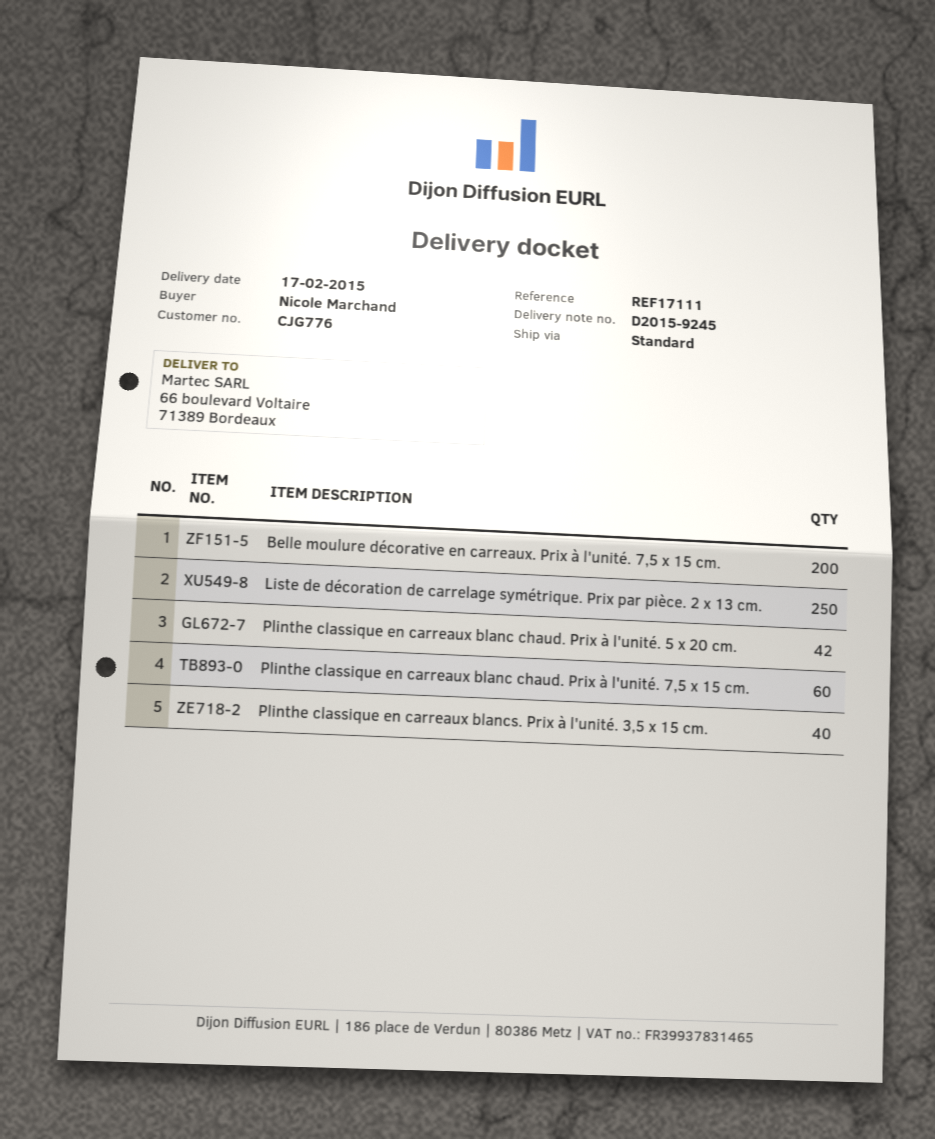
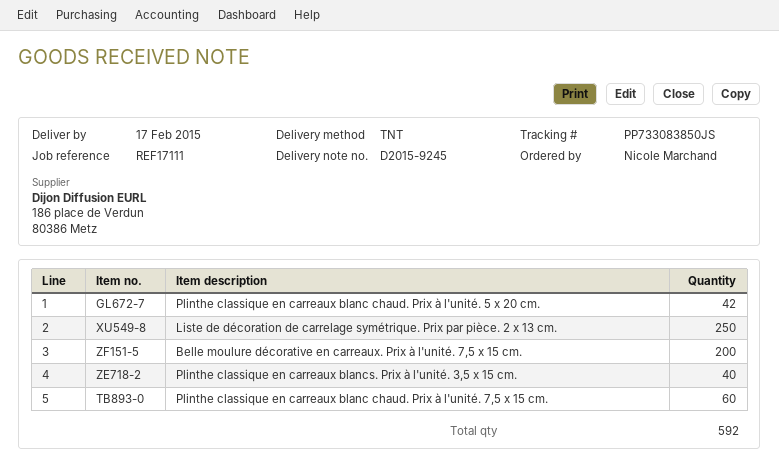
shipping method: standard -> TNT

